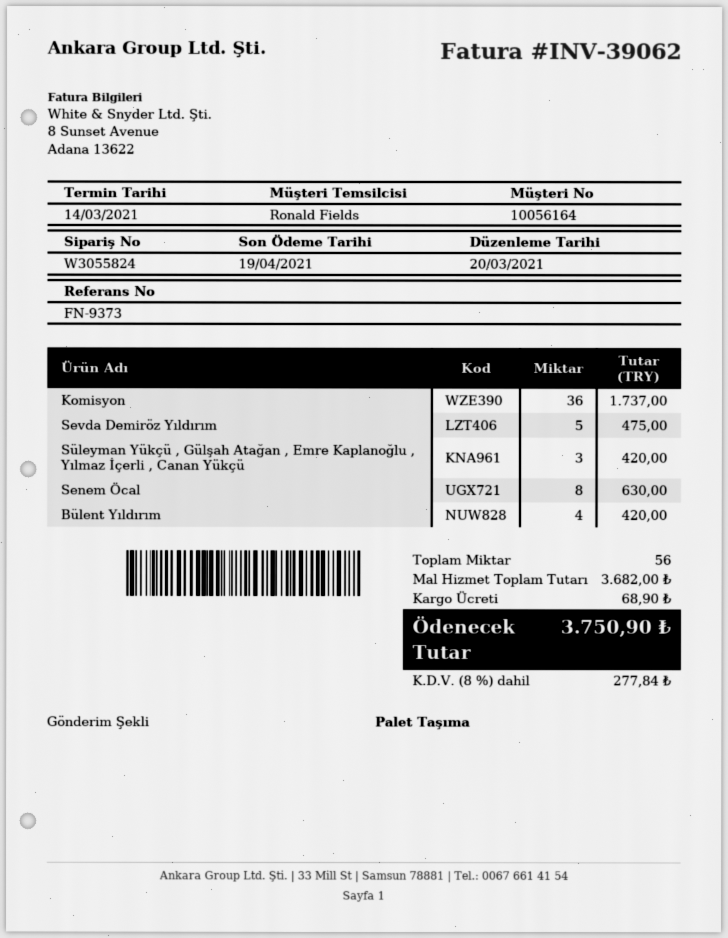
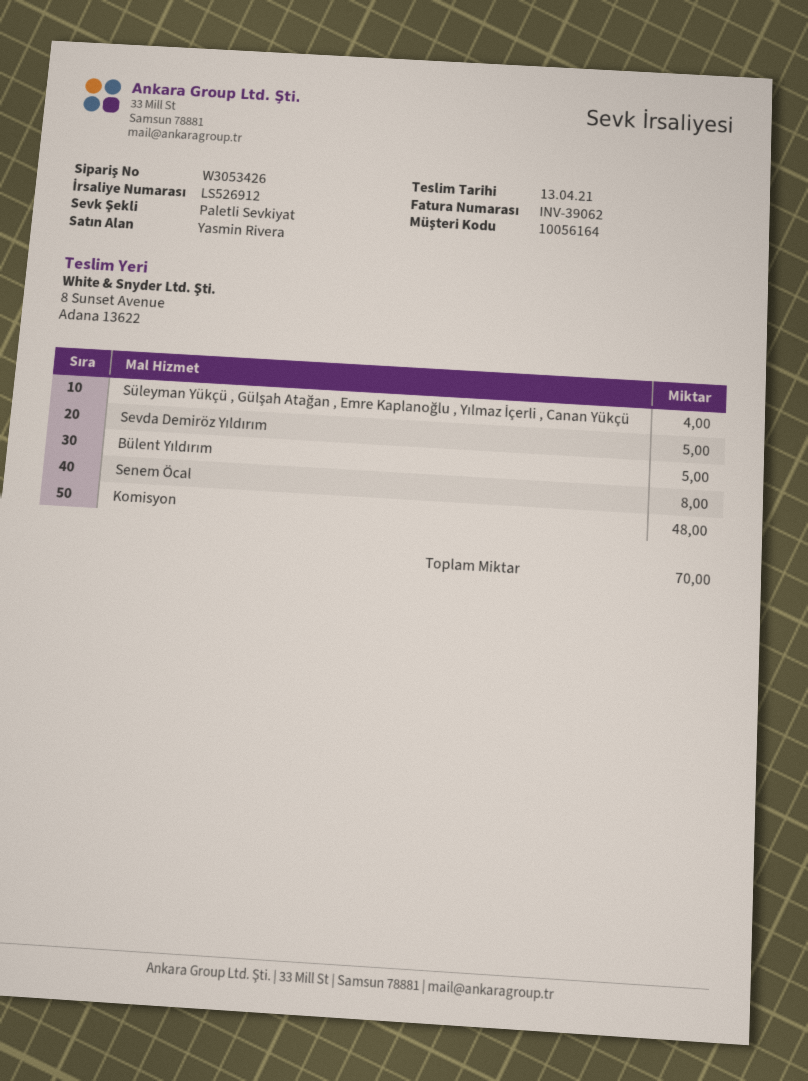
order number: W3055824 -> W3053426
delivery date: 2021-03-14 -> 2021-04-13
Komisyon: 36 -> 48
Süleyman Yükçü , Gülşah Atağan , Emre Kaplanoğlu , Yılmaz İçerli , Canan Yükçü: 3 -> 4
Bülent Yıldırım: 4 -> 5
total quantity: 56 -> 70

